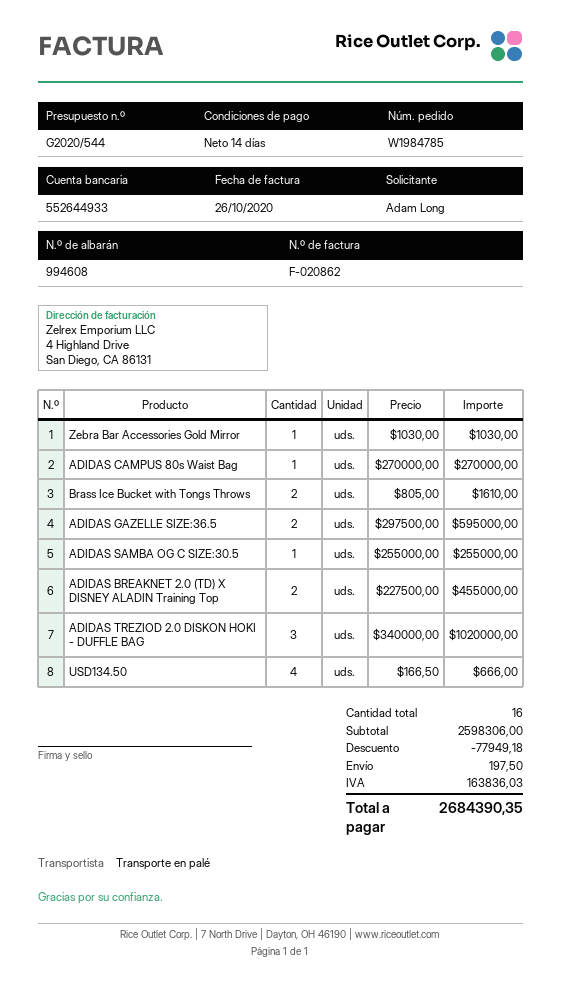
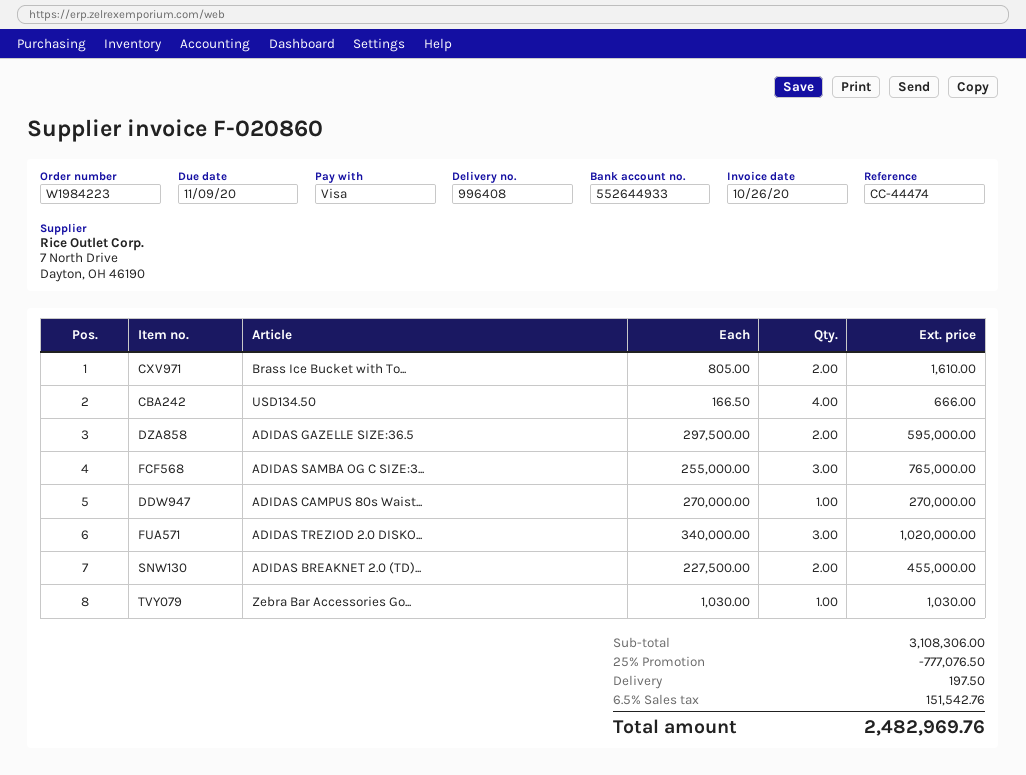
order number: W1984785 -> W1984223
delivery note number: 994608 -> 996408
invoice number: F-020862 -> F-020860
ADIDAS SAMBA OG C SIZE:30.5: 1 x 255000.00 = 255000.00 -> 3 x 255000.00 = 765000.00
subtotal: 2598306.00 -> 3108306.00
discount: 77949.18 -> 777076.50
tax: 163836.03 -> 151542.76
total: 2684390.35 -> 2482969.76

